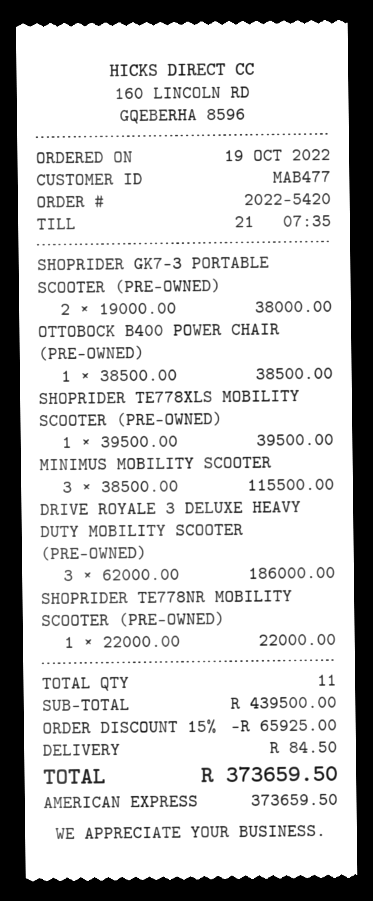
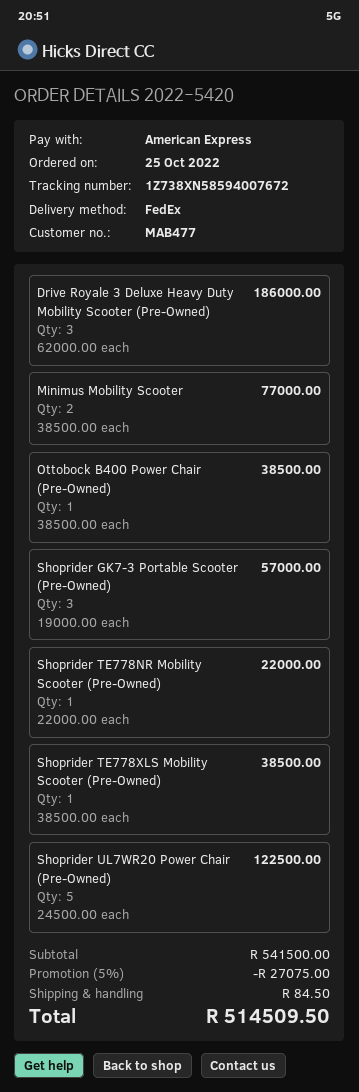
order date: 2022-10-19 -> 2022-10-25
SHOPRIDER GK7-3 PORTABLE SCOOTER (PRE-OWNED): 2 x 19000.00 = 38000.00 -> 3 x 19000.00 = 57000.00
SHOPRIDER TE778XLS MOBILITY SCOOTER (PRE-OWNED): 1 x 39500.00 = 39500.00 -> 1 x 38500.00 = 38500.00
MINIMUS MOBILITY SCOOTER: 3 x 38500.00 = 115500.00 -> 2 x 38500.00 = 77000.00
Shoprider UL7WR20 Power Chair (Pre-Owned): none -> 5 x 24500.00 = 122500.00
subtotal: 439500.00 -> 541500.00
discount: 15% = 65925.00 -> 5% = 27075.00
total: 373659.50 -> 514509.50

